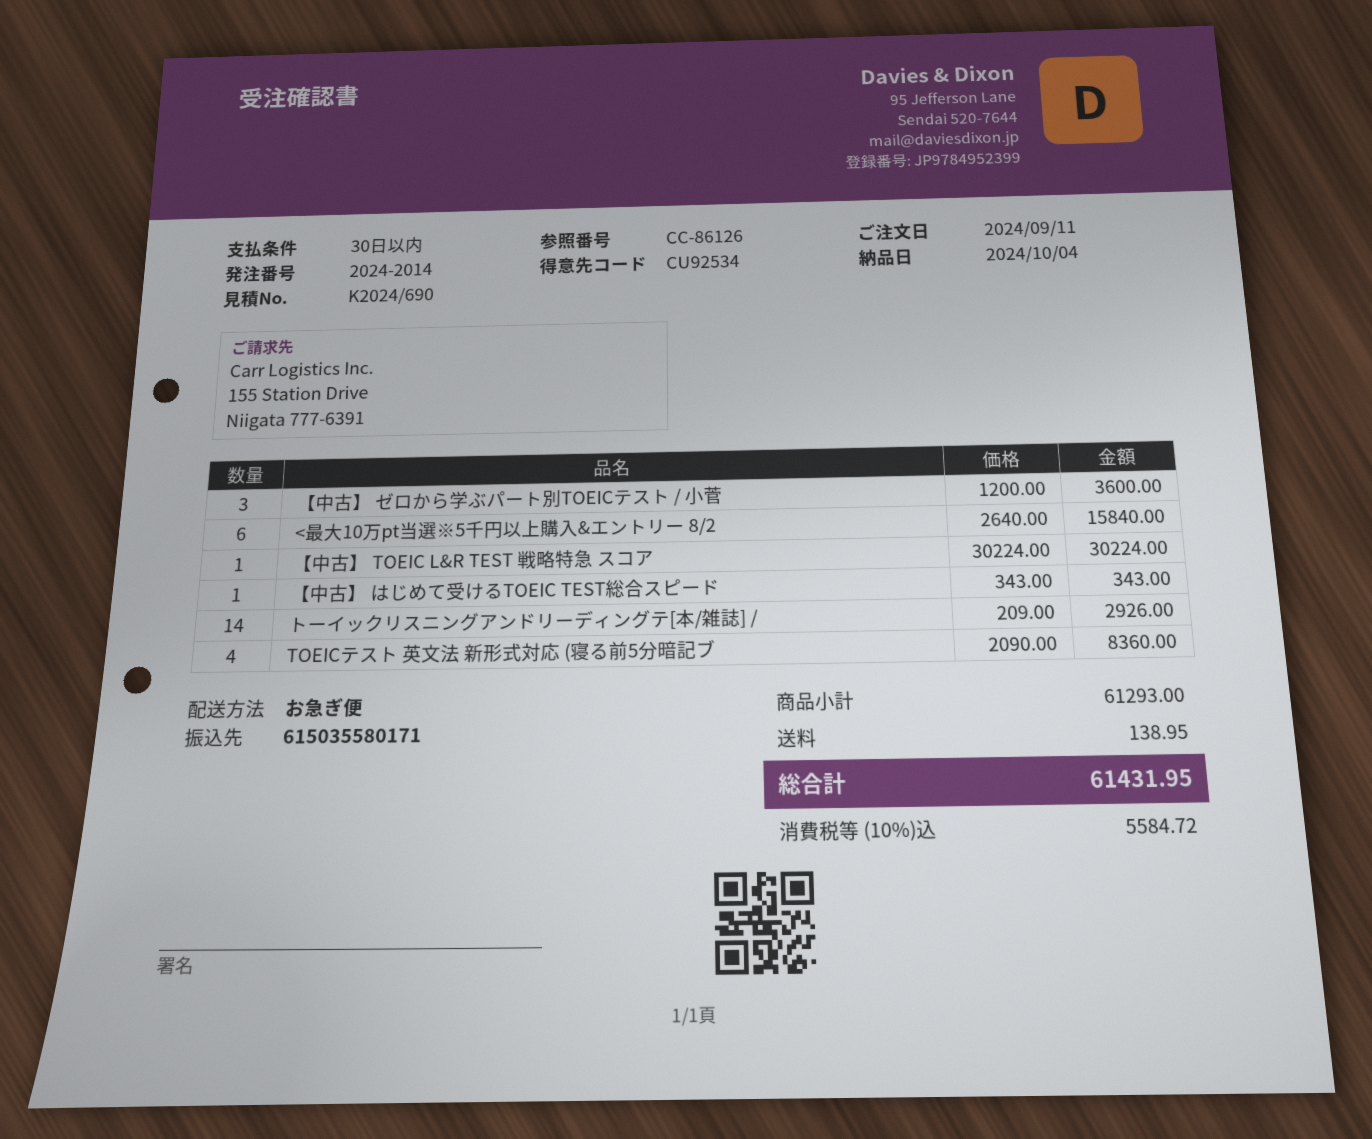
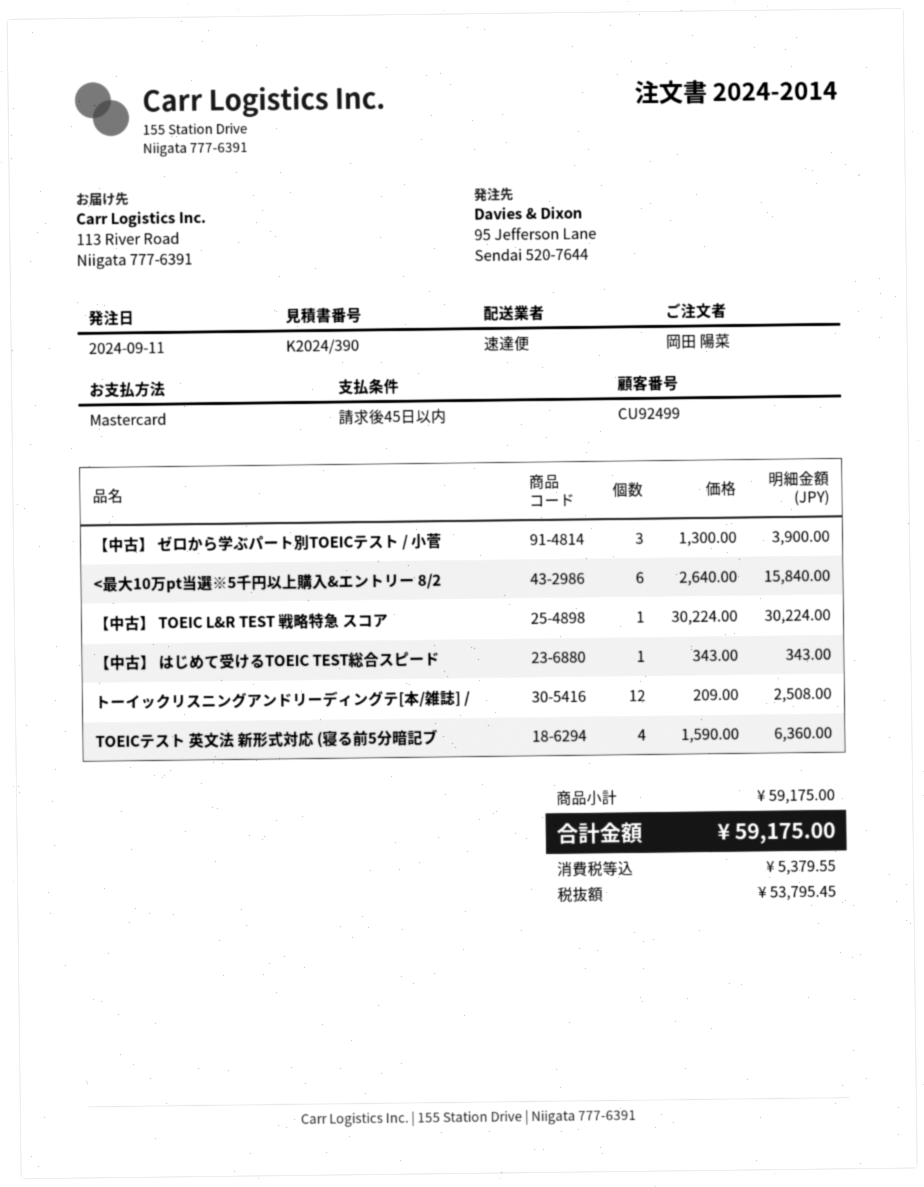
quote number: K2024/690 -> K2024/390
payment terms: 30 days -> 45 days
customer number: CU92534 -> CU92499
【中古】 ゼロから学ぶパート別TOEICテスト / 小菅: 3 x 1200.00 = 3600.00 -> 3 x 1300.00 = 3900.00
トーイックリスニングアンドリーディングテ[本/雑誌] /: 14 x 209.00 = 2926.00 -> 12 x 209.00 = 2508.00
TOEICテスト 英文法 新形式対応 (寝る前5分暗記ブ: 4 x 2090.00 = 8360.00 -> 4 x 1590.00 = 6360.00
subtotal: 61293.00 -> 59175.00
shipping: 138.95 -> none
tax: 5584.72 -> 5379.55
total: 61431.95 -> 59175.00

